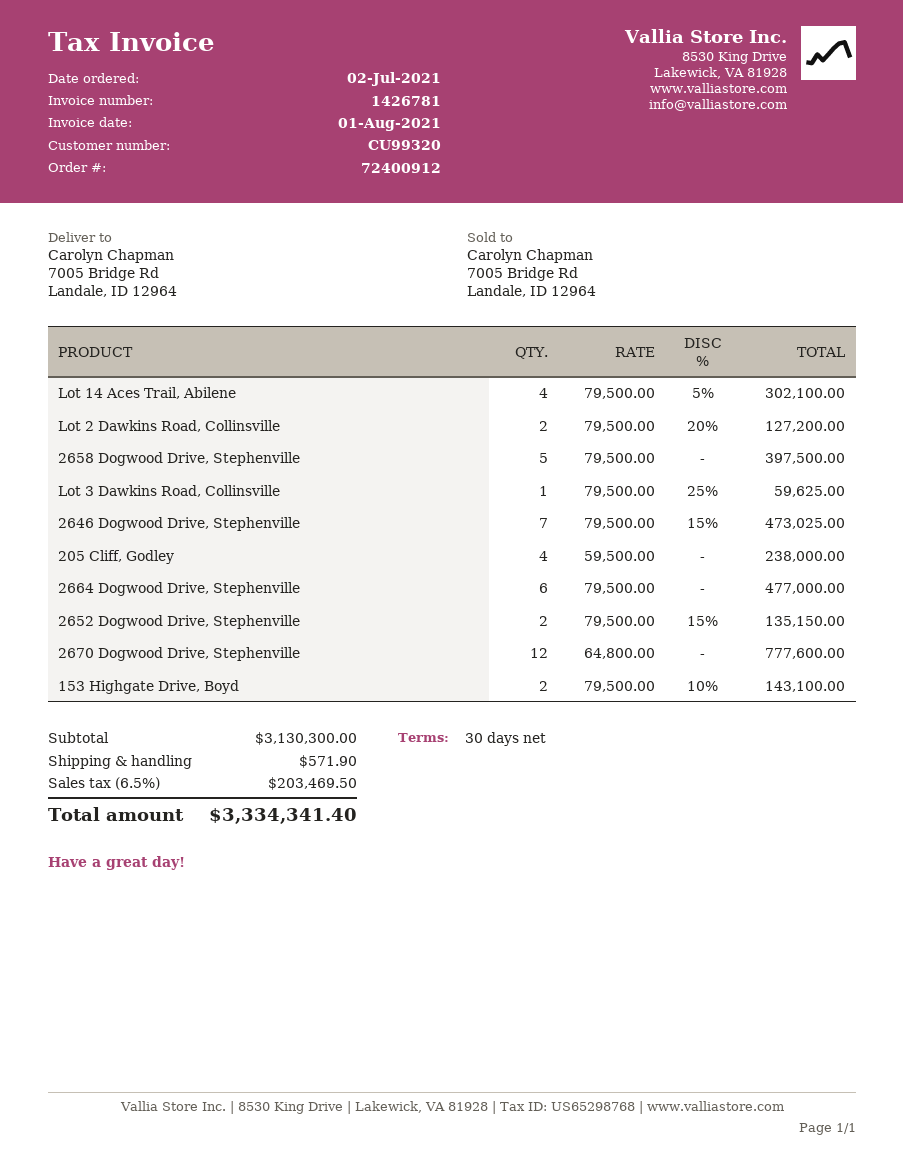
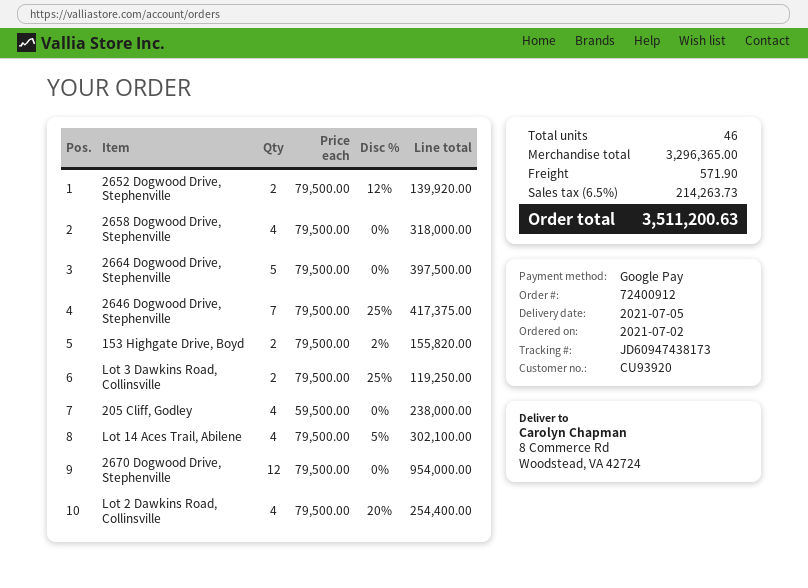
customer number: CU99320 -> CU93920
ship to: 7005 Bridge Rd, Landale, ID 12964 -> 8 Commerce Rd, Woodstead, VA 42724
Lot 2 Dawkins Road, Collinsville: 2 x 79500.00 - 20% = 127200.00 -> 4 x 79500.00 - 20% = 254400.00
2658 Dogwood Drive, Stephenville: 5 x 79500.00 = 397500.00 -> 4 x 79500.00 = 318000.00
Lot 3 Dawkins Road, Collinsville: 1 x 79500.00 - 25% = 59625.00 -> 2 x 79500.00 - 25% = 119250.00
2646 Dogwood Drive, Stephenville: 7 x 79500.00 - 15% = 473025.00 -> 7 x 79500.00 - 25% = 417375.00
2664 Dogwood Drive, Stephenville: 6 x 79500.00 = 477000.00 -> 5 x 79500.00 = 397500.00
2652 Dogwood Drive, Stephenville: 2 x 79500.00 - 15% = 135150.00 -> 2 x 79500.00 - 12% = 139920.00
2670 Dogwood Drive, Stephenville: 12 x 64800.00 = 777600.00 -> 12 x 79500.00 = 954000.00
153 Highgate Drive, Boyd: 2 x 79500.00 - 10% = 143100.00 -> 2 x 79500.00 - 2% = 155820.00
subtotal: 3130300.00 -> 3296365.00
tax: 6.5% = 203469.50 -> 6.5% = 214263.73
total: 3334341.40 -> 3511200.63

